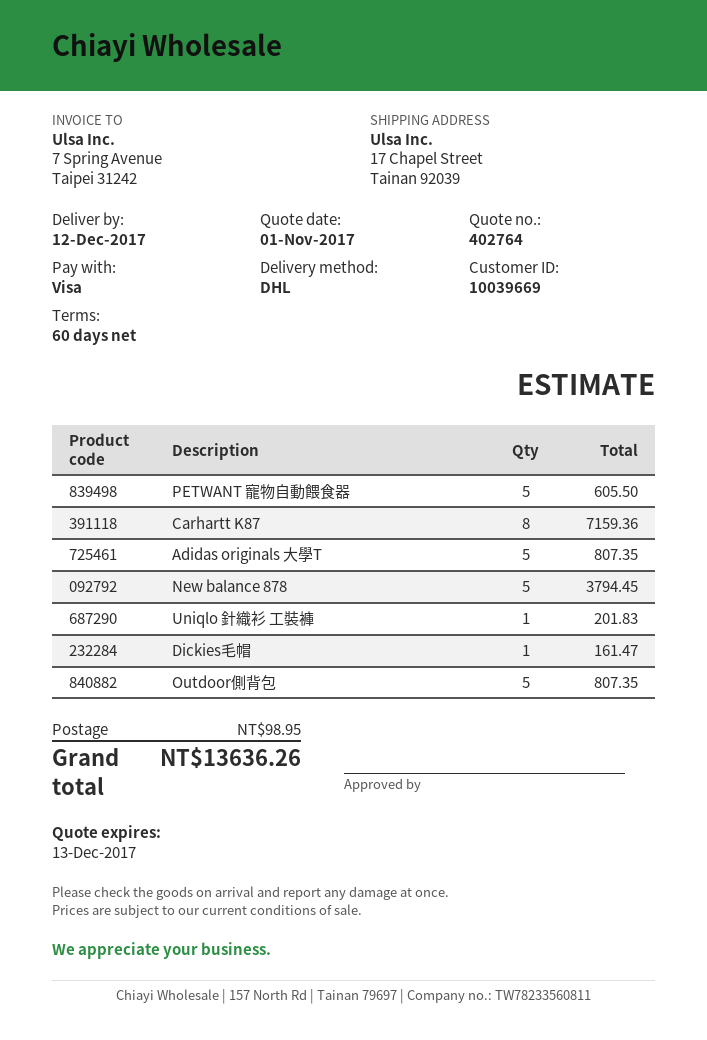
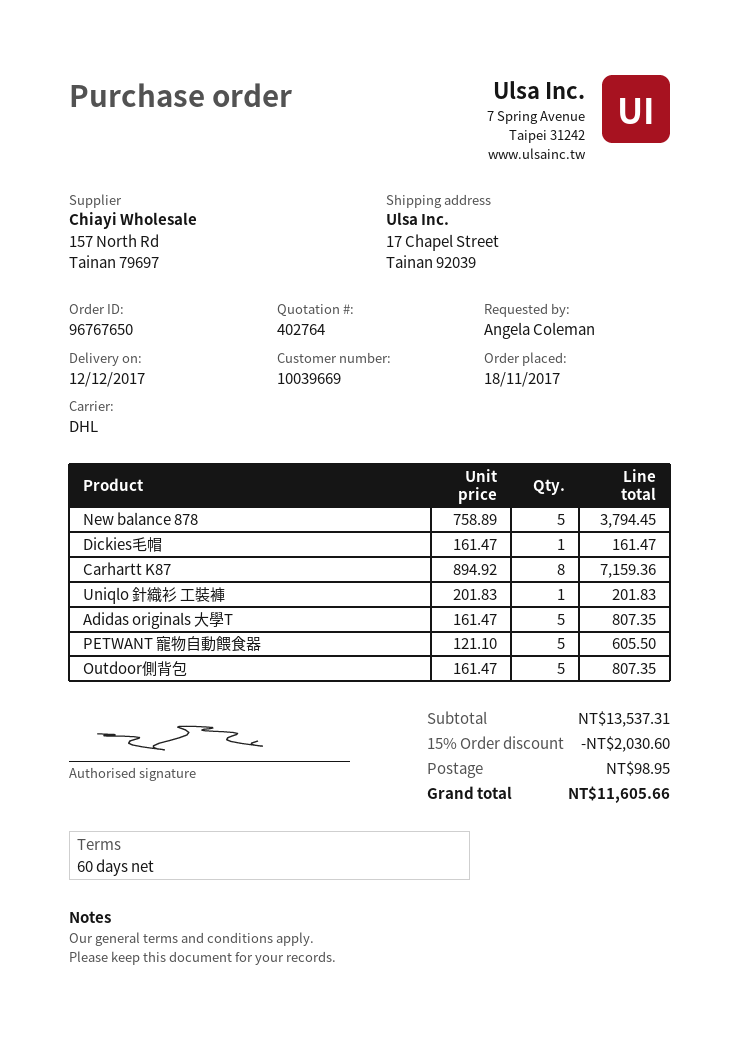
discount: none -> 15% = 2030.60
total: 13636.26 -> 11605.66

